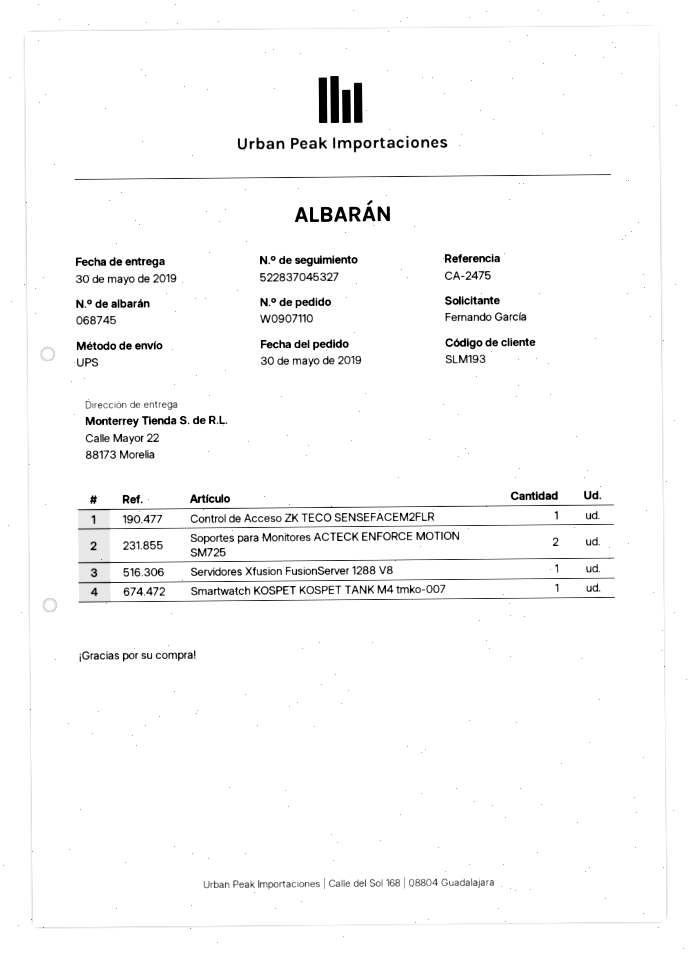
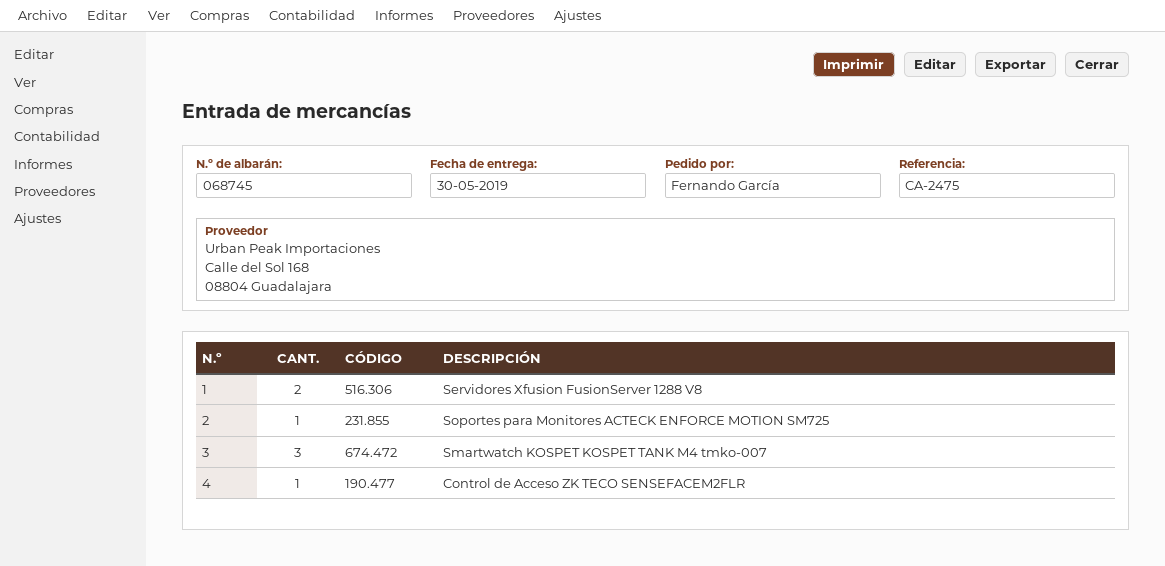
Soportes para Monitores ACTECK ENFORCE MOTION SM725: 2 -> 1
Servidores Xfusion FusionServer 1288 V8: 1 -> 2
Smartwatch KOSPET KOSPET TANK M4 tmko-007: 1 -> 3

